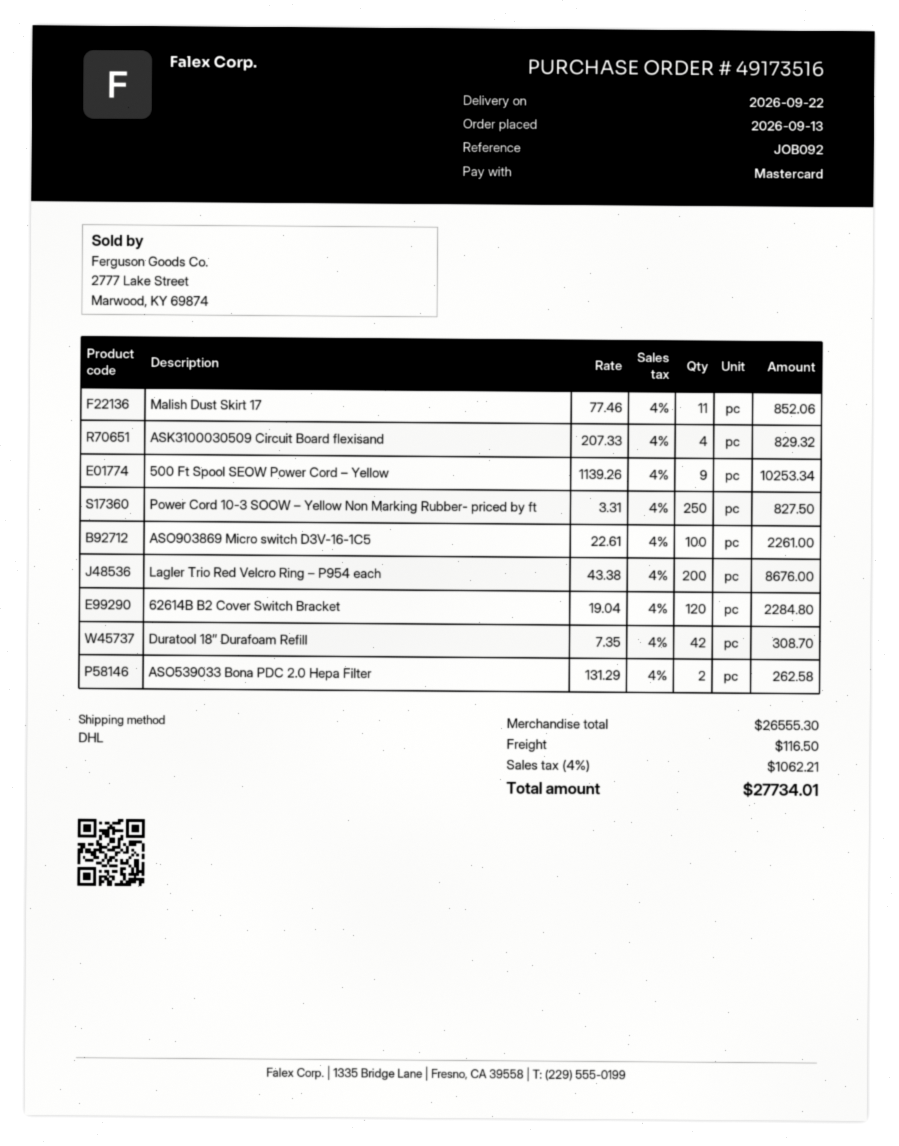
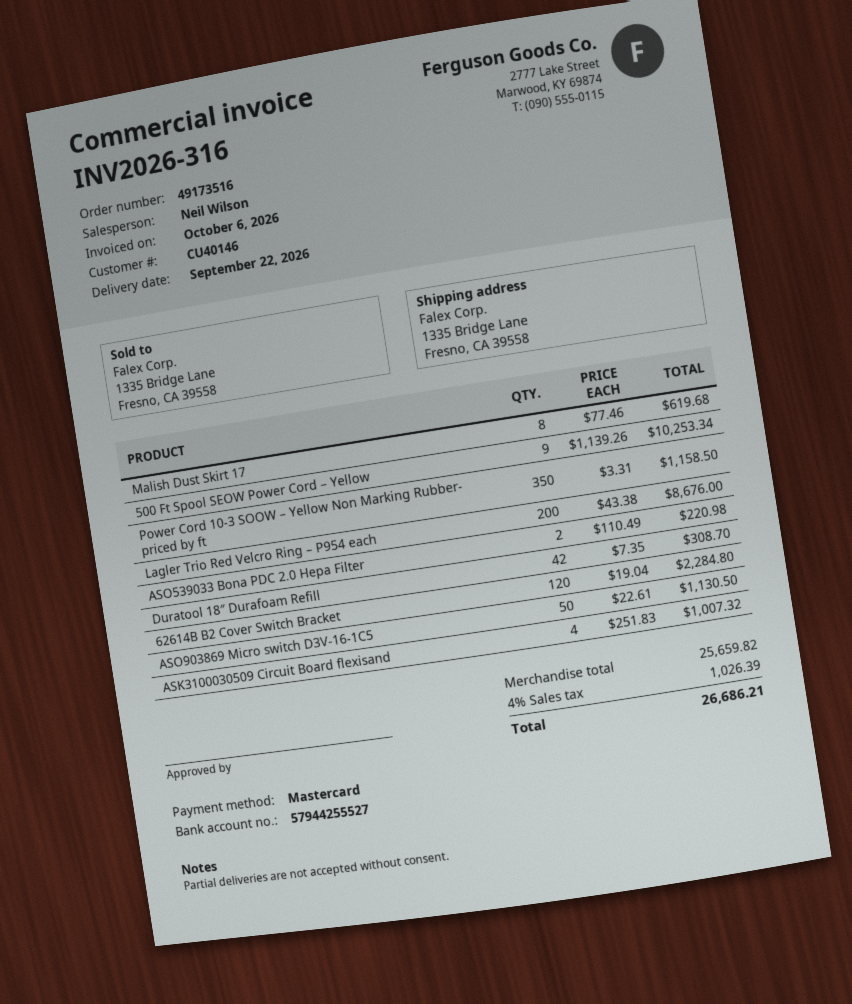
Malish Dust Skirt 17: 11 x 77.46 = 852.06 -> 8 x 77.46 = 619.68
ASK3100030509 Circuit Board flexisand: 4 x 207.33 = 829.32 -> 4 x 251.83 = 1007.32
Power Cord 10-3 SOOW – Yellow Non Marking Rubber- priced by ft: 250 x 3.31 = 827.50 -> 350 x 3.31 = 1158.50
ASO903869 Micro switch D3V-16-1C5: 100 x 22.61 = 2261.00 -> 50 x 22.61 = 1130.50
ASO539033 Bona PDC 2.0 Hepa Filter: 2 x 131.29 = 262.58 -> 2 x 110.49 = 220.98
subtotal: 26555.30 -> 25659.82
shipping: 116.50 -> none
tax: 4% = 1062.21 -> 4% = 1026.39
total: 27734.01 -> 26686.21

